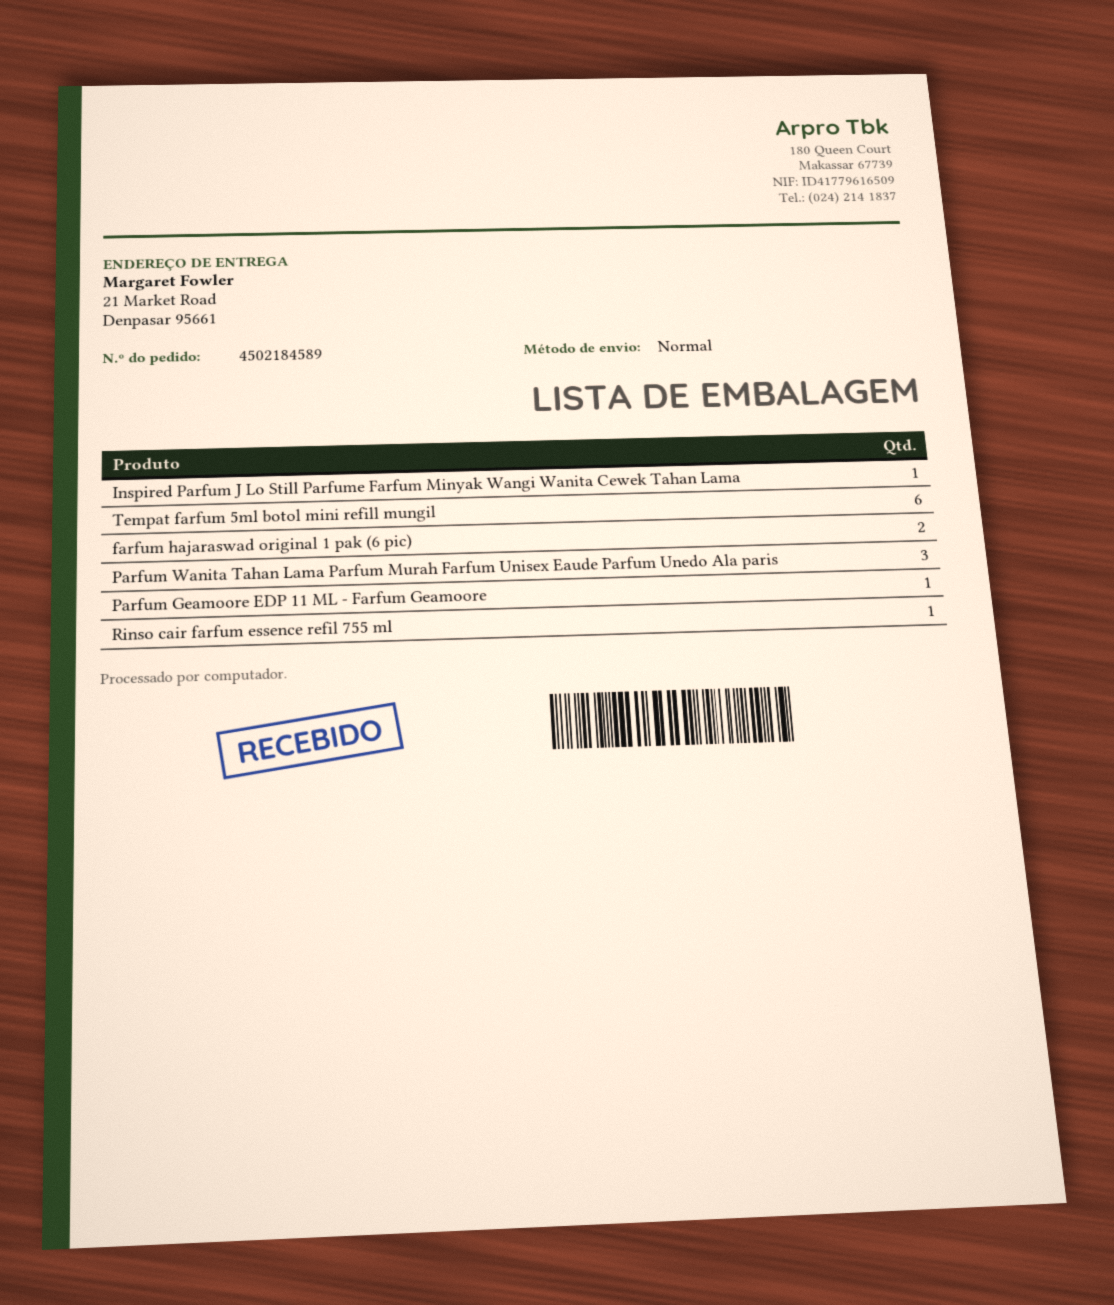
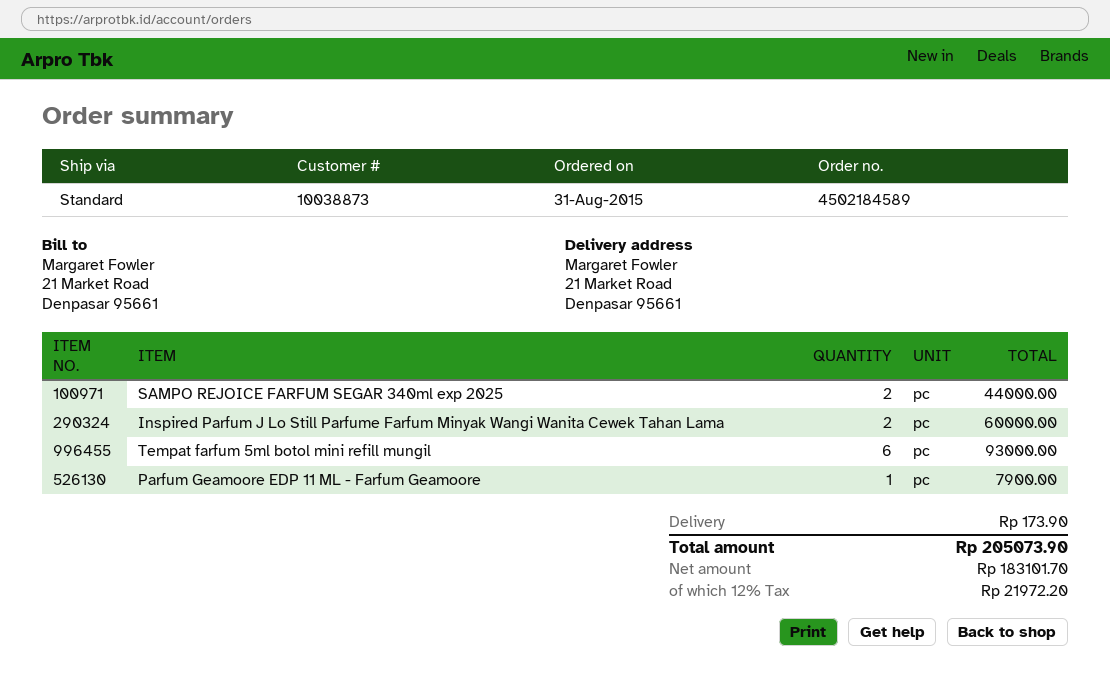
Inspired Parfum J Lo Still Parfume Farfum Minyak Wangi Wanita Cewek Tahan Lama: 1 -> 2
farfum hajaraswad original 1 pak (6 pic): 2 -> none
Parfum Wanita Tahan Lama Parfum Murah Farfum Unisex Eaude Parfum Unedo Ala paris: 3 -> none
Rinso cair farfum essence refil 755 ml: 1 -> none
SAMPO REJOICE FARFUM SEGAR 340ml exp 2025: none -> 2

